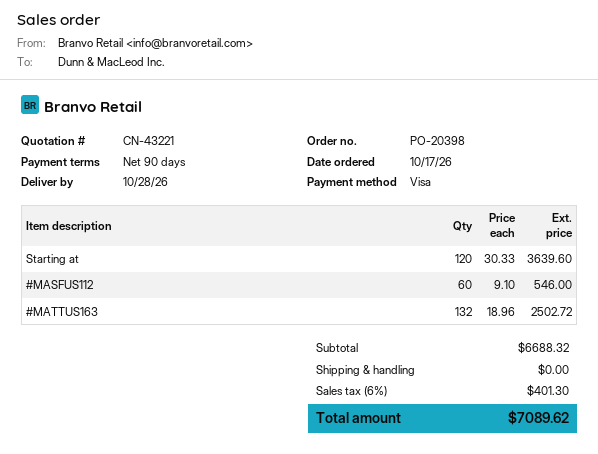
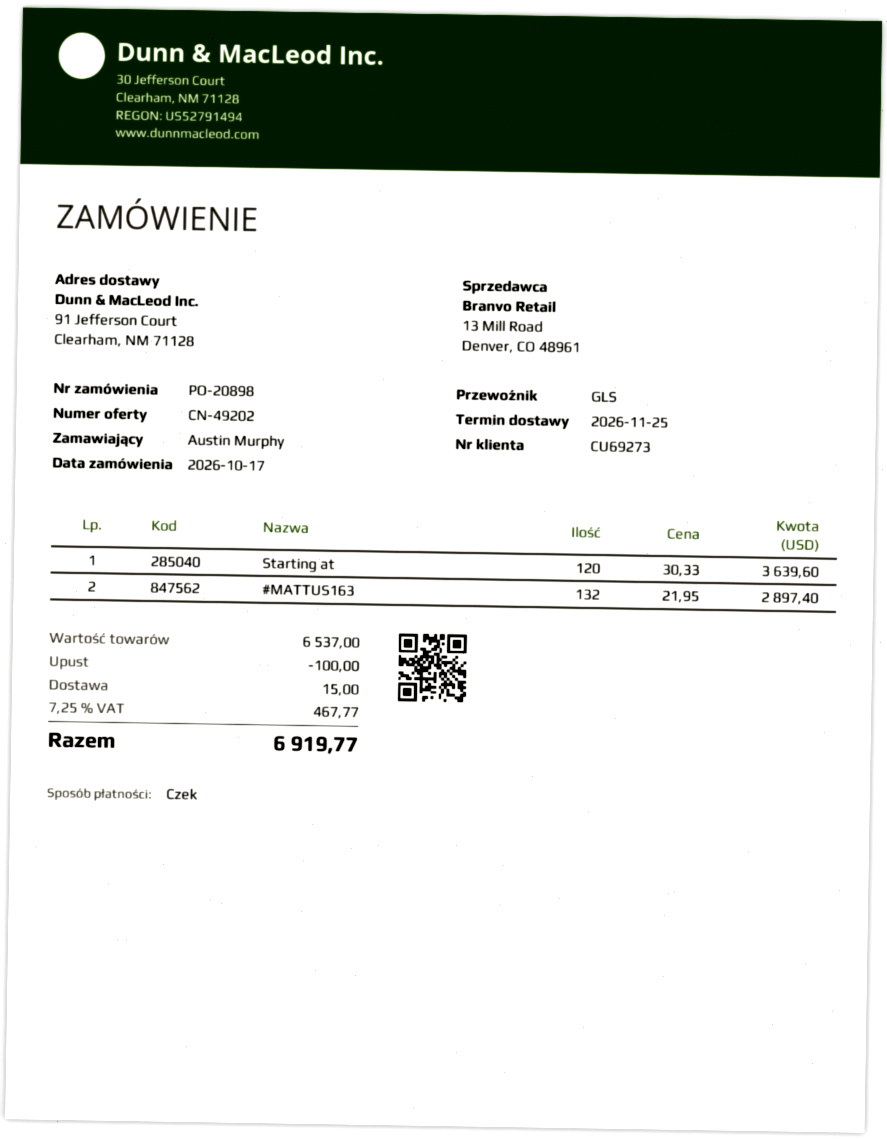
quote number: CN-43221 -> CN-49202
order number: PO-20398 -> PO-20898
delivery date: 2026-10-28 -> 2026-11-25
payment method: Visa -> cheque
#MASFUS112: 60 x 9.10 = 546.00 -> none
#MATTUS163: 132 x 18.96 = 2502.72 -> 132 x 21.95 = 2897.40
subtotal: 6688.32 -> 6537.00
discount: none -> 100.00
shipping: 0.00 -> 15.00
tax: 6% = 401.30 -> 7.25% = 467.77
total: 7089.62 -> 6919.77

